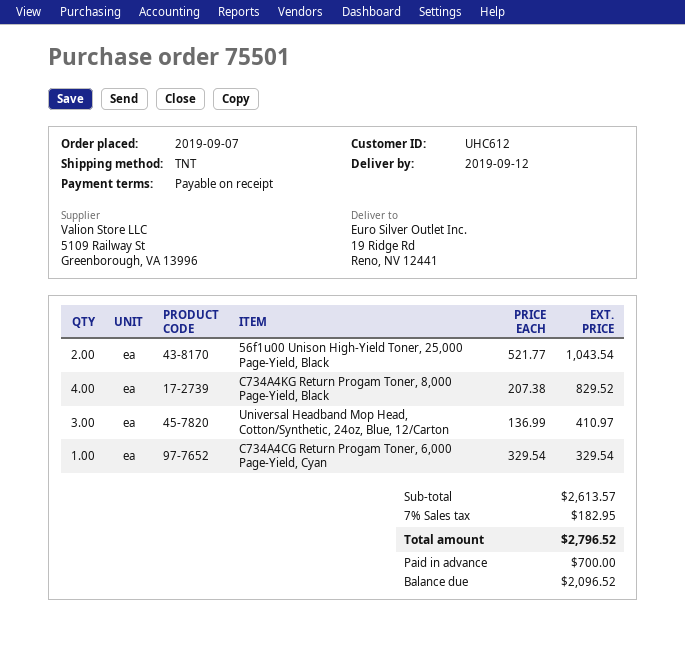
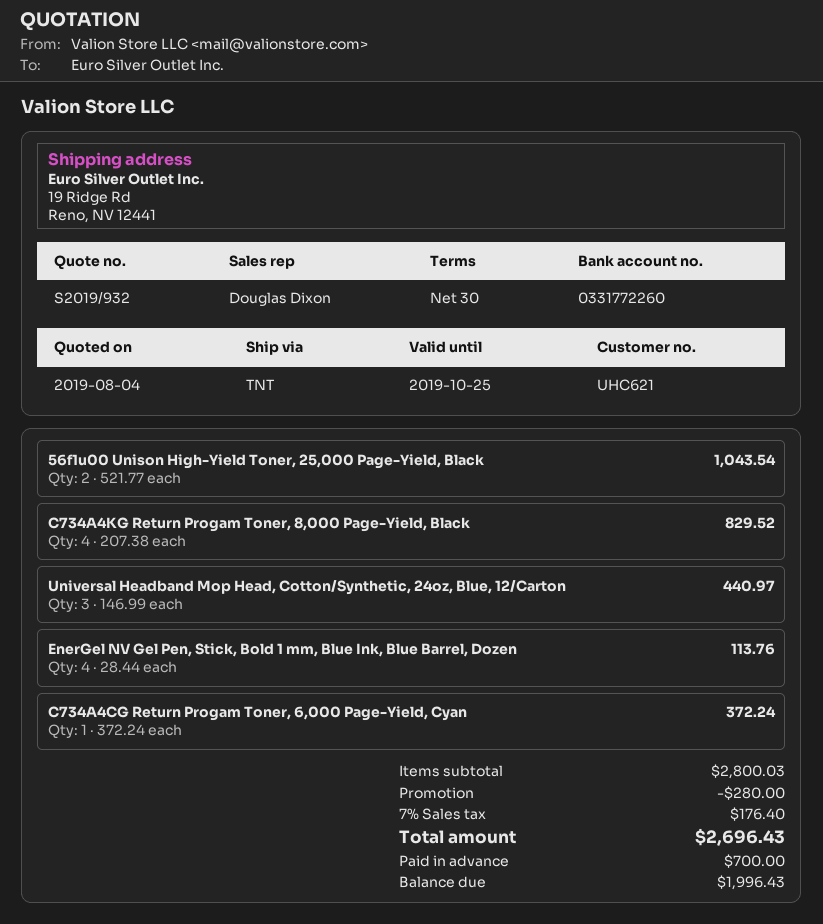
payment terms: on receipt -> 30 days
customer number: UHC612 -> UHC621
Universal Headband Mop Head, Cotton/Synthetic, 24oz, Blue, 12/Carton: 3 x 136.99 = 410.97 -> 3 x 146.99 = 440.97
C734A4CG Return Progam Toner, 6,000 Page-Yield, Cyan: 1 x 329.54 = 329.54 -> 1 x 372.24 = 372.24
EnerGel NV Gel Pen, Stick, Bold 1 mm, Blue Ink, Blue Barrel, Dozen: none -> 4 x 28.44 = 113.76
subtotal: 2613.57 -> 2800.03
discount: none -> 280.00
tax: 7% = 182.95 -> 7% = 176.40
total: 2796.52 -> 2696.43
balance: 2096.52 -> 1996.43

